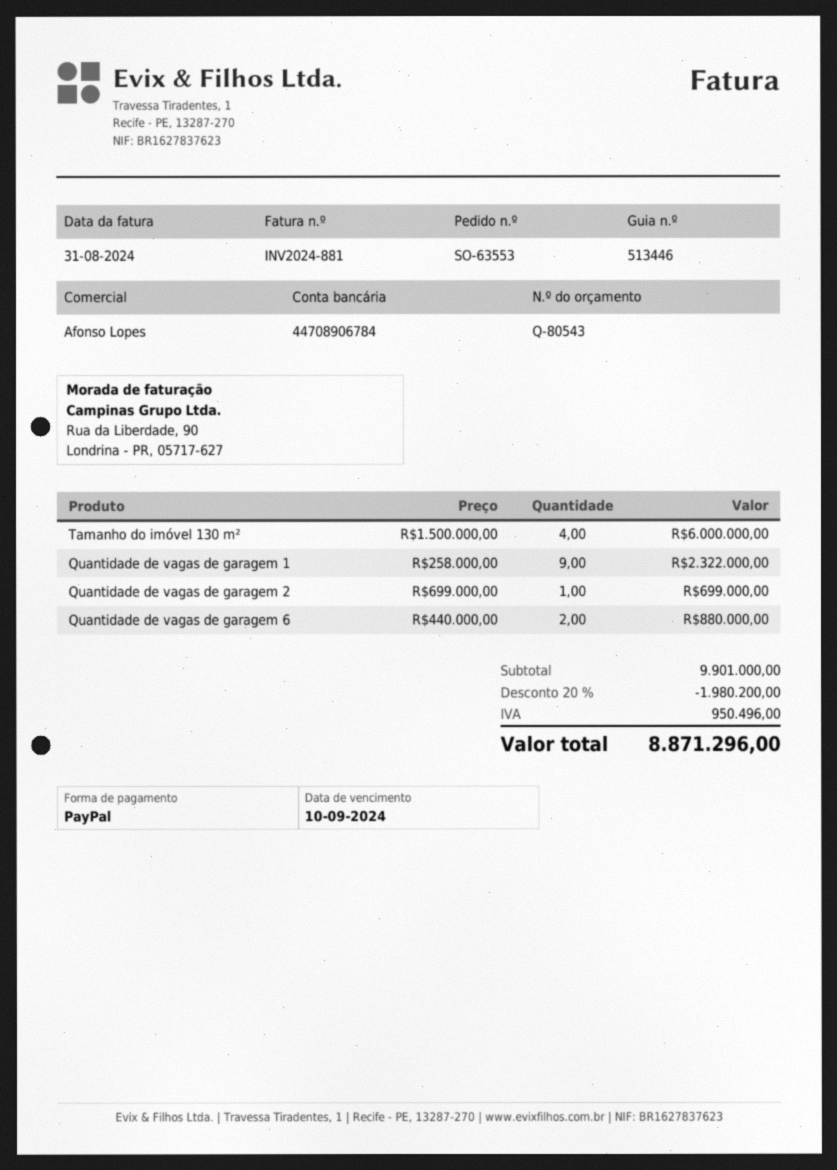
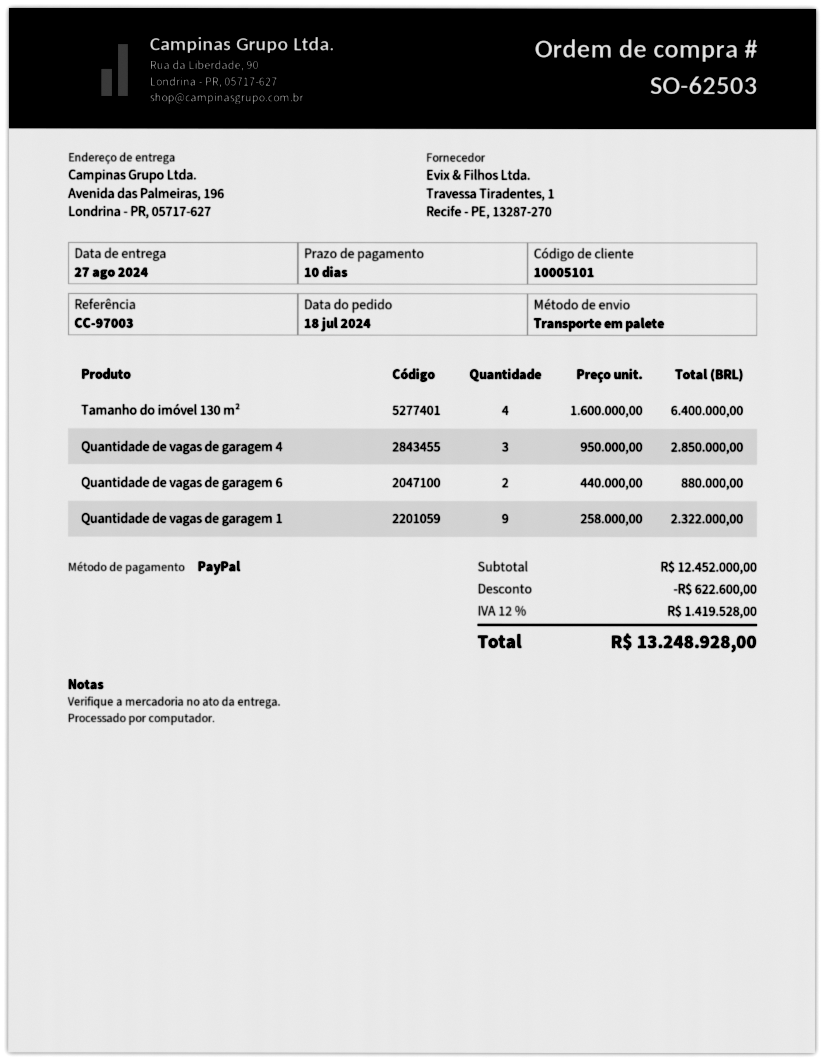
order number: SO-63553 -> SO-62503
Tamanho do imóvel 130 m²: 4 x 1500000.00 = 6000000.00 -> 4 x 1600000.00 = 6400000.00
Quantidade de vagas de garagem 2: 1 x 699000.00 = 699000.00 -> none
Quantidade de vagas de garagem 4: none -> 3 x 950000.00 = 2850000.00
subtotal: 9901000.00 -> 12452000.00
discount: 1980200.00 -> 622600.00
tax: 950496.00 -> 1419528.00
total: 8871296.00 -> 13248928.00

